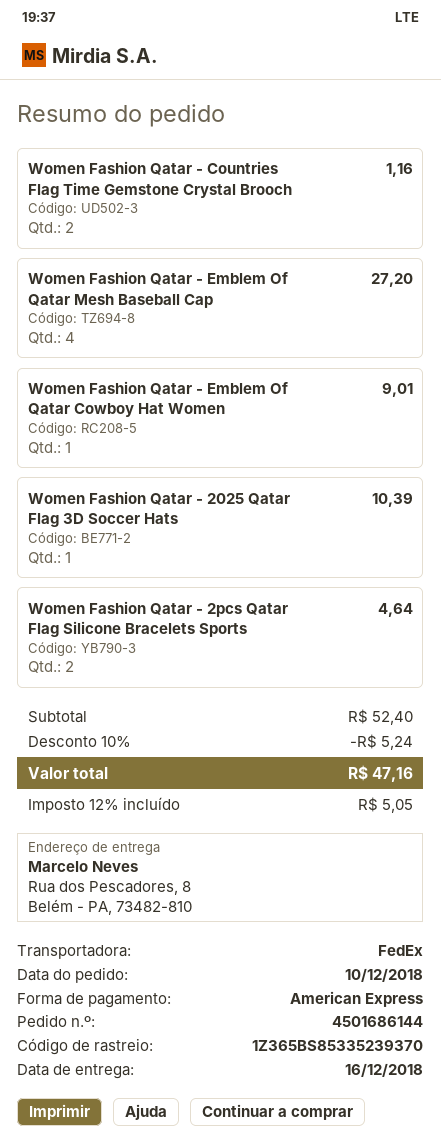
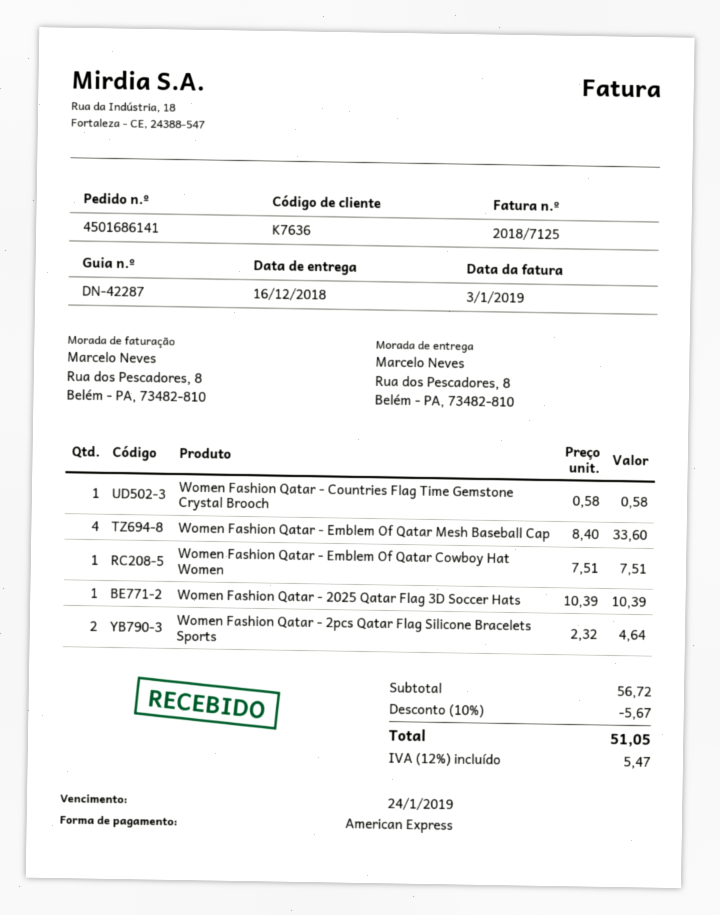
order number: 4501686144 -> 4501686141
Women Fashion Qatar - Countries Flag Time Gemstone Crystal Brooch: 2 for 1.16 -> 1 for 0.58
Women Fashion Qatar - Emblem Of Qatar Mesh Baseball Cap: 4 for 27.20 -> 4 for 33.60
Women Fashion Qatar - Emblem Of Qatar Cowboy Hat Women: 1 for 9.01 -> 1 for 7.51
subtotal: 52.40 -> 56.72
discount: 10% = 5.24 -> 10% = 5.67
tax: 12% = 5.05 -> 12% = 5.47
total: 47.16 -> 51.05

